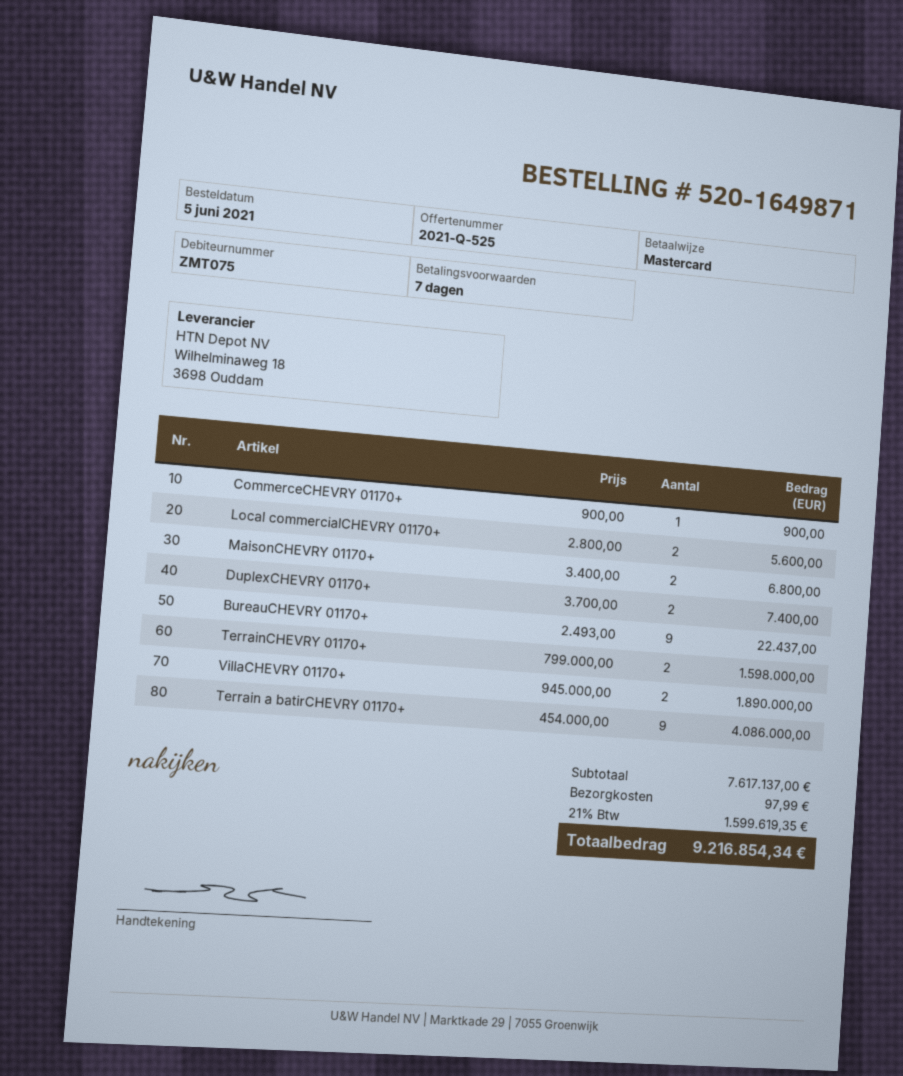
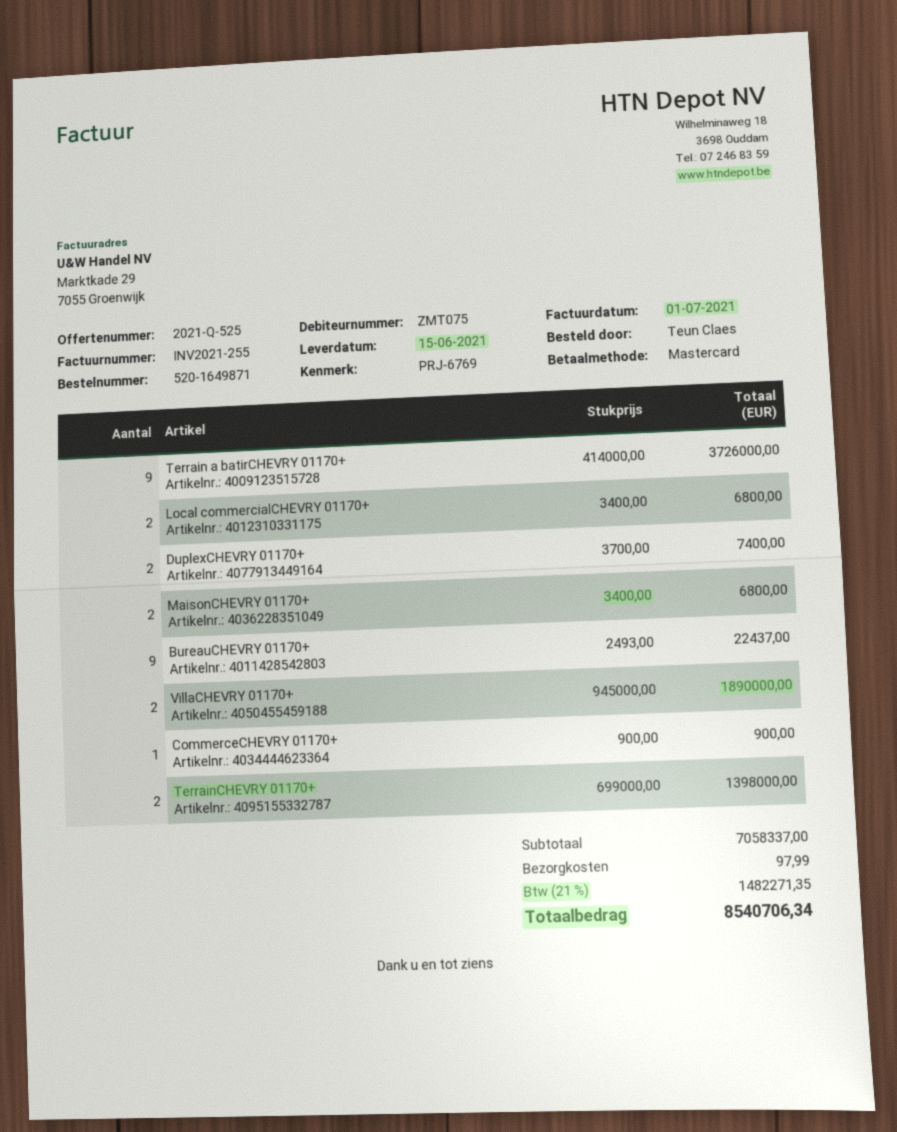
Local commercialCHEVRY 01170+: 2 x 2800.00 = 5600.00 -> 2 x 3400.00 = 6800.00
TerrainCHEVRY 01170+: 2 x 799000.00 = 1598000.00 -> 2 x 699000.00 = 1398000.00
Terrain a batirCHEVRY 01170+: 9 x 454000.00 = 4086000.00 -> 9 x 414000.00 = 3726000.00
subtotal: 7617137.00 -> 7058337.00
tax: 21% = 1599619.35 -> 21% = 1482271.35
total: 9216854.34 -> 8540706.34

